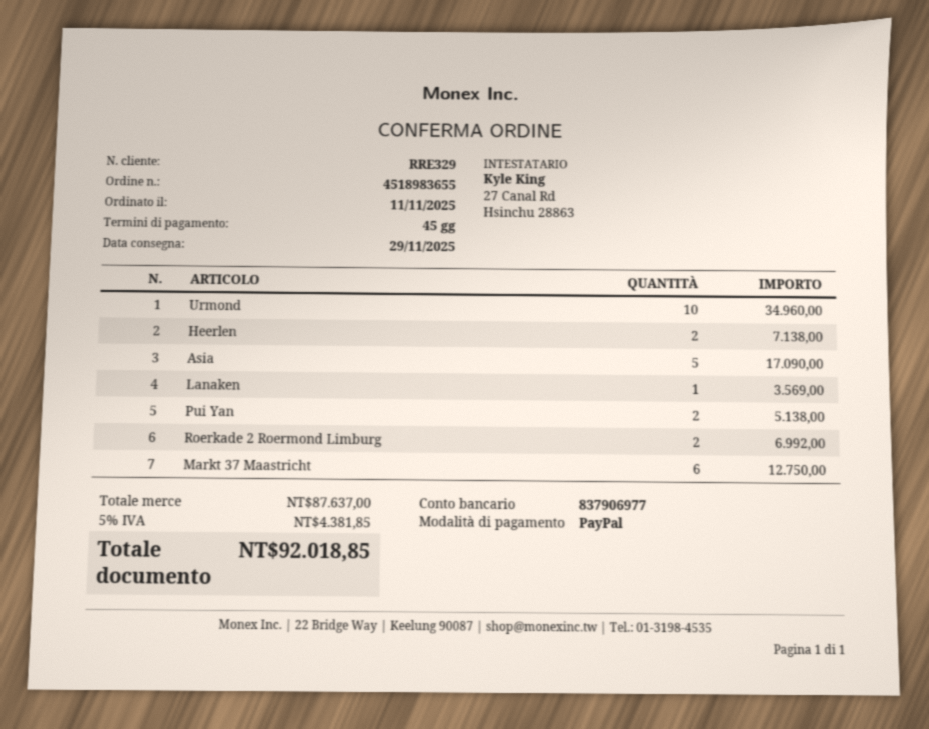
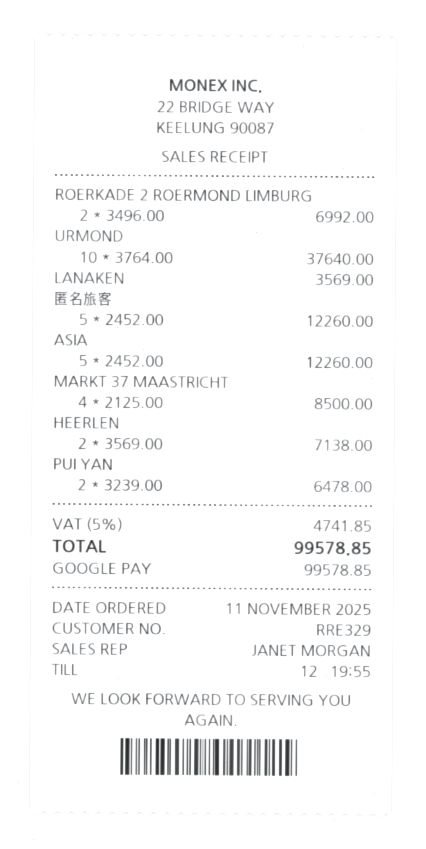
payment method: PayPal -> Google Pay
Urmond: 10 for 34960.00 -> 10 for 37640.00
Asia: 5 for 17090.00 -> 5 for 12260.00
Pui Yan: 2 for 5138.00 -> 2 for 6478.00
Markt 37 Maastricht: 6 for 12750.00 -> 4 for 8500.00
匿名旅客: none -> 5 for 12260.00
tax: 5% = 4381.85 -> 5% = 4741.85
total: 92018.85 -> 99578.85

